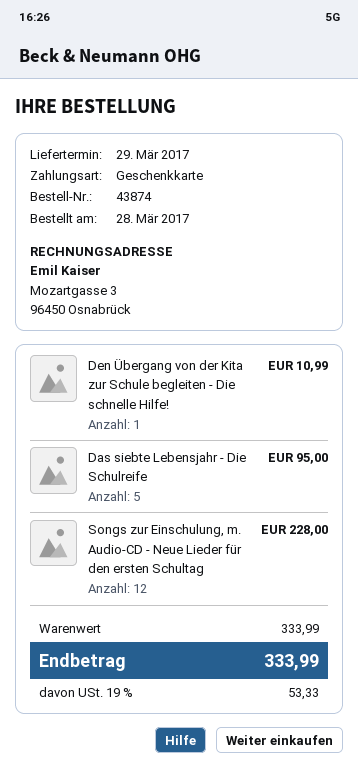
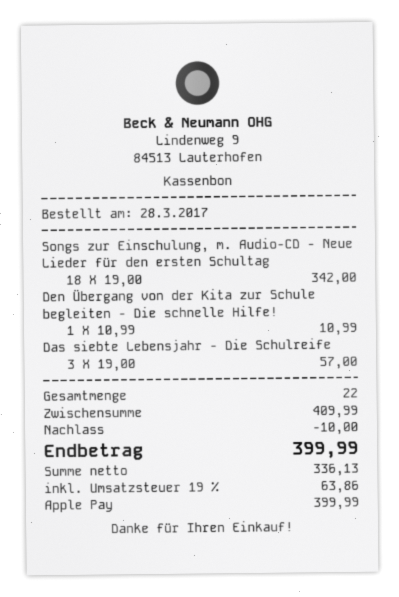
payment method: gift card -> Apple Pay
Das siebte Lebensjahr - Die Schulreife: 5 for 95.00 -> 3 for 57.00
Songs zur Einschulung, m. Audio-CD - Neue Lieder für den ersten Schultag: 12 for 228.00 -> 18 for 342.00
subtotal: 333.99 -> 409.99
discount: none -> 10.00
tax: 19% = 53.33 -> 19% = 63.86
total: 333.99 -> 399.99

